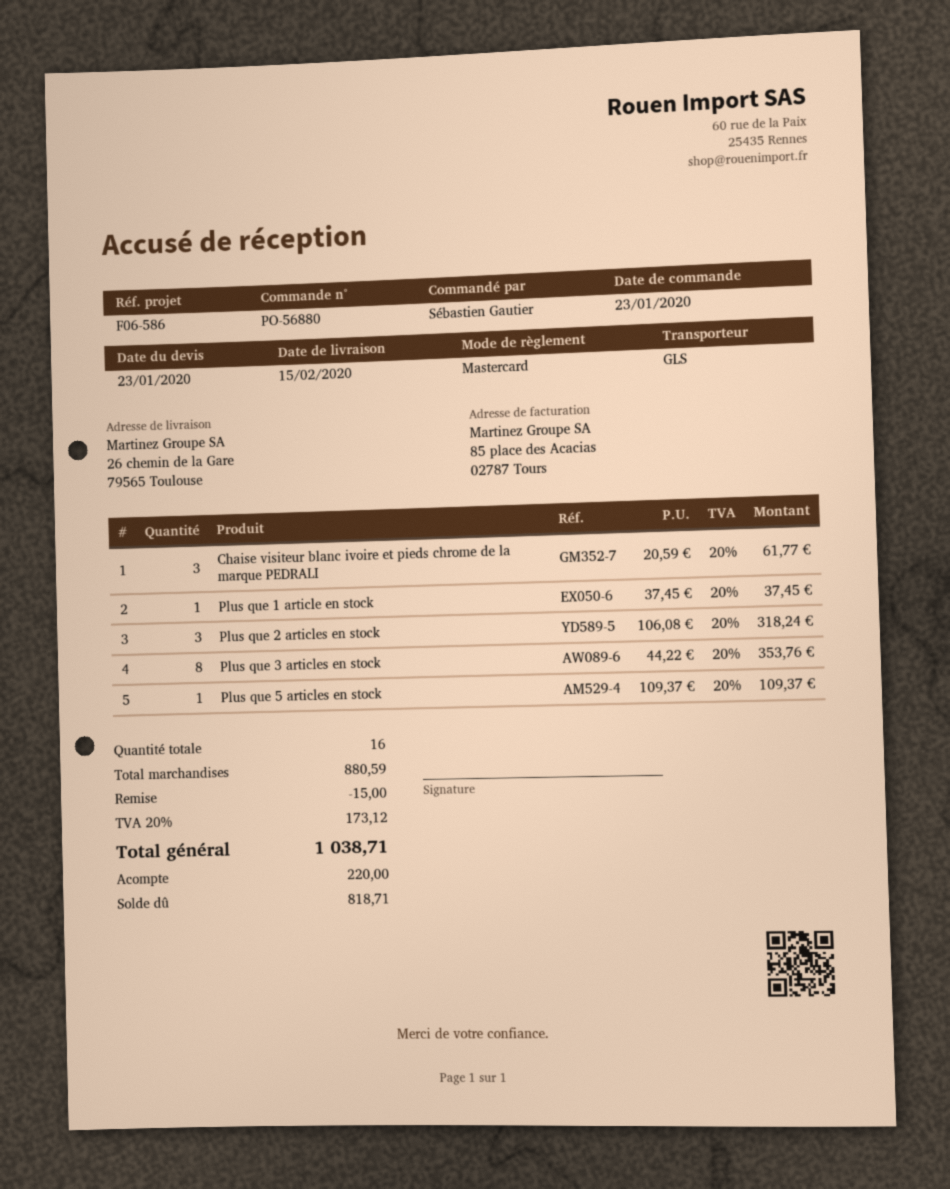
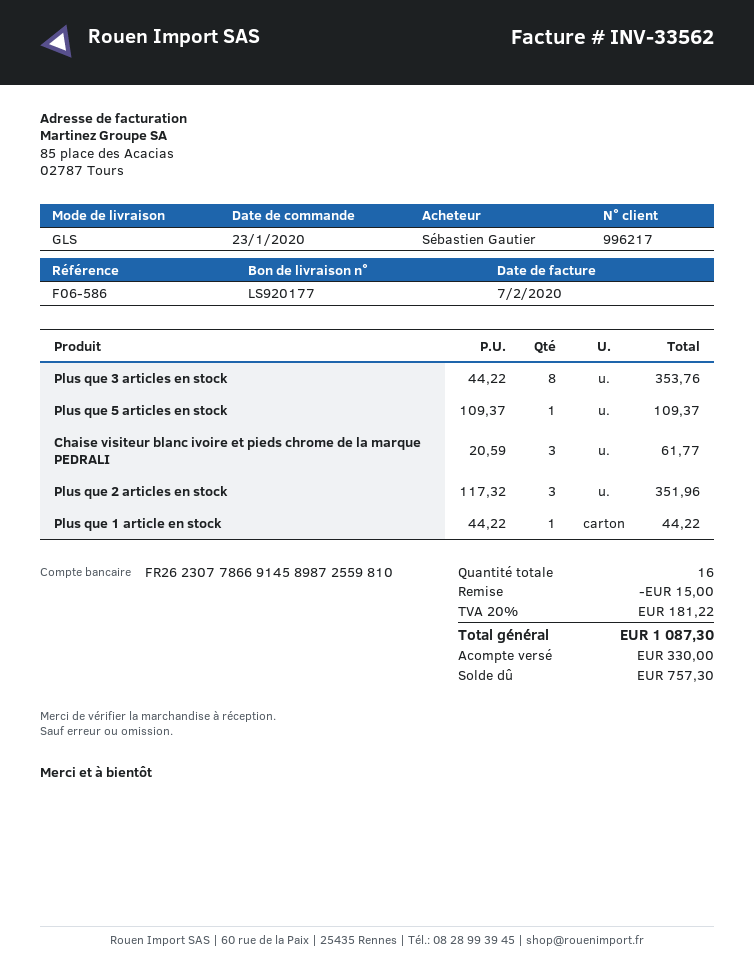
Plus que 1 article en stock: 1 x 37.45 = 37.45 -> 1 x 44.22 = 44.22
Plus que 2 articles en stock: 3 x 106.08 = 318.24 -> 3 x 117.32 = 351.96
tax: 20% = 173.12 -> 20% = 181.22
total: 1038.71 -> 1087.30
deposit: 220.00 -> 330.00
balance: 818.71 -> 757.30

